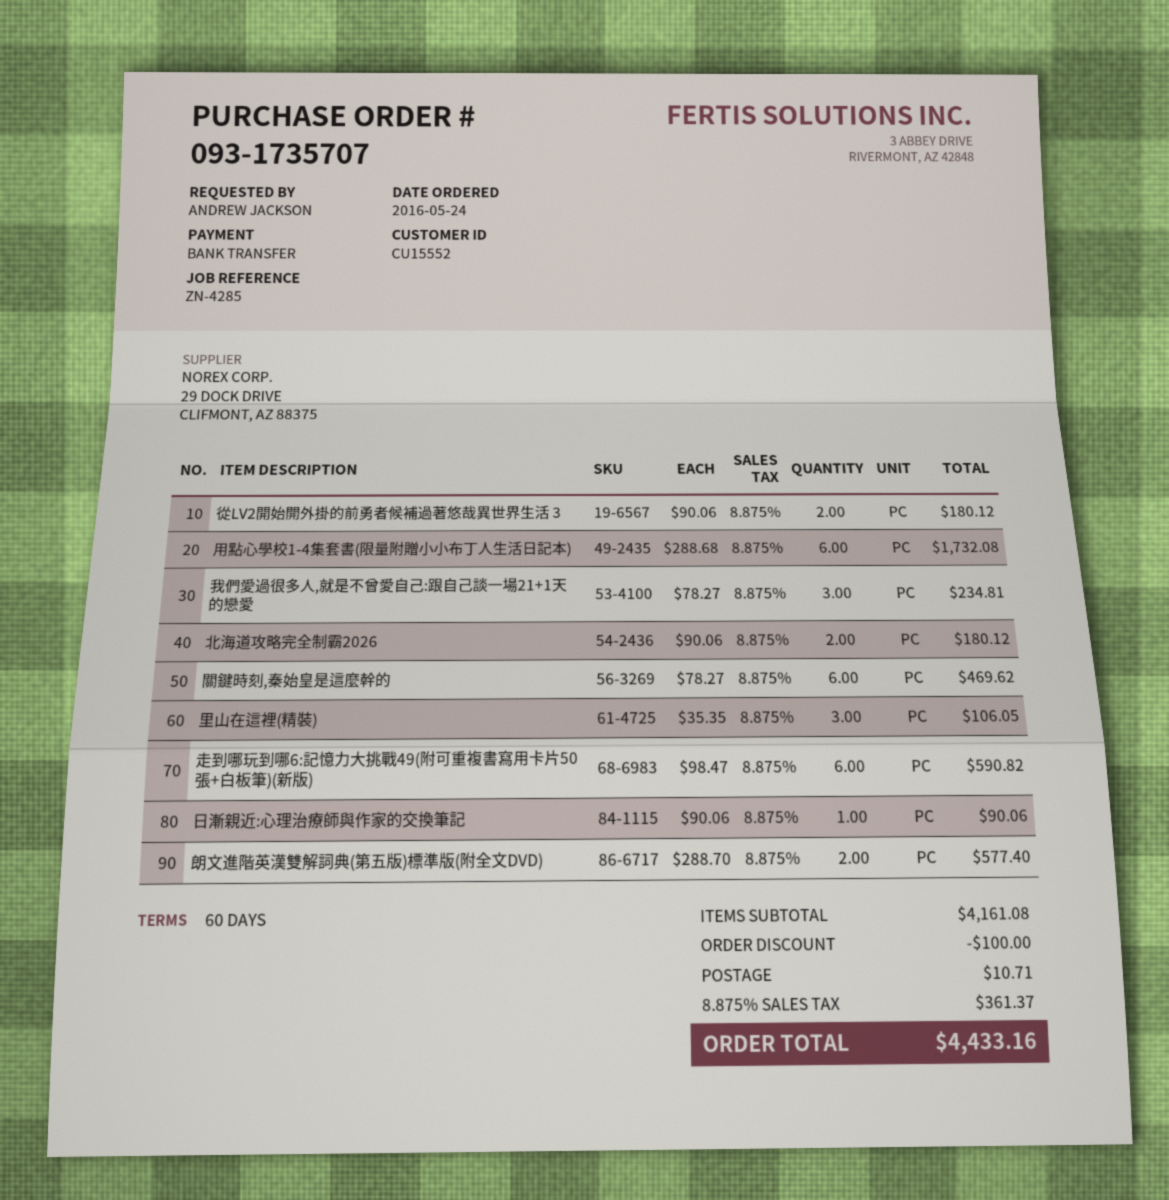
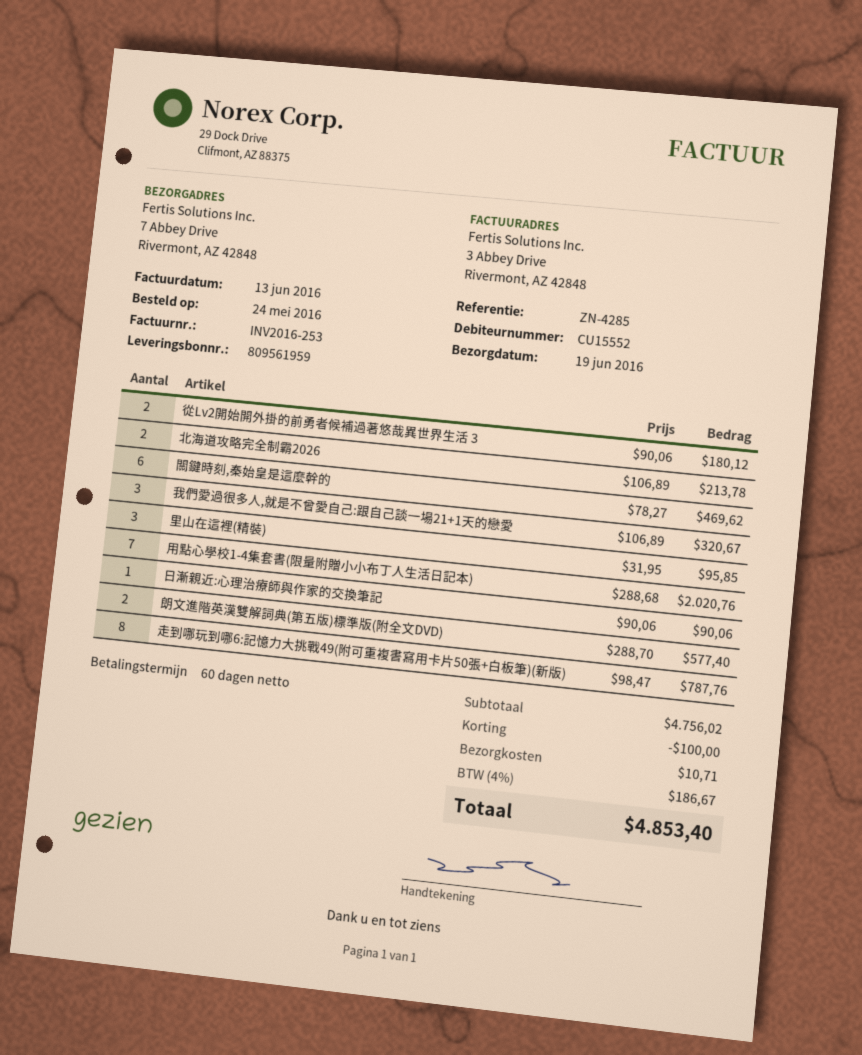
用點心學校1-4集套書(限量附贈小小布丁人生活日記本): 6 x 288.68 = 1732.08 -> 7 x 288.68 = 2020.76
我們愛過很多人,就是不曾愛自己:跟自己談一場21+1天的戀愛: 3 x 78.27 = 234.81 -> 3 x 106.89 = 320.67
北海道攻略完全制霸2026: 2 x 90.06 = 180.12 -> 2 x 106.89 = 213.78
里山在這裡(精裝): 3 x 35.35 = 106.05 -> 3 x 31.95 = 95.85
走到哪玩到哪6:記憶力大挑戰49(附可重複書寫用卡片50張+白板筆)(新版): 6 x 98.47 = 590.82 -> 8 x 98.47 = 787.76
subtotal: 4161.08 -> 4756.02
tax: 8.875% = 361.37 -> 4% = 186.67
total: 4433.16 -> 4853.40

